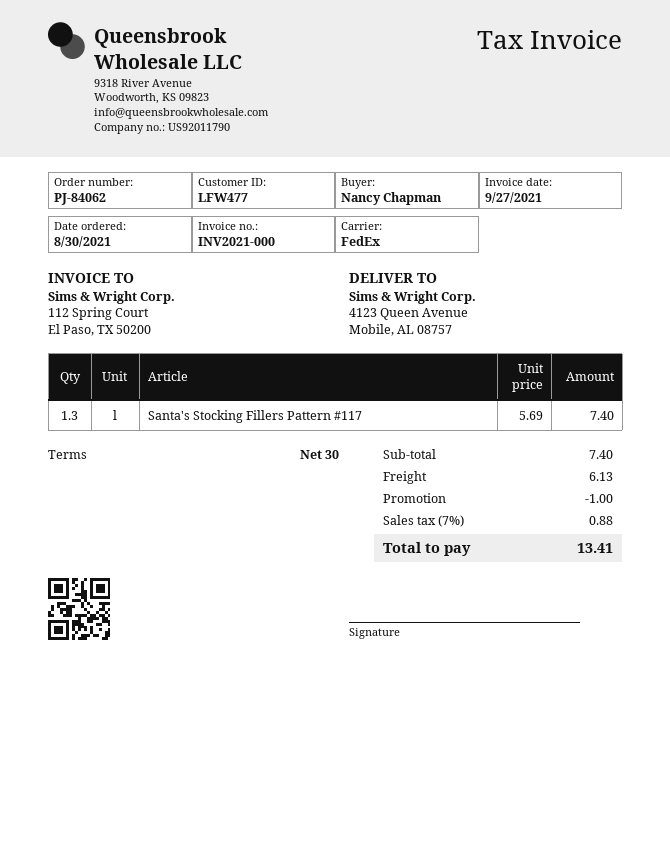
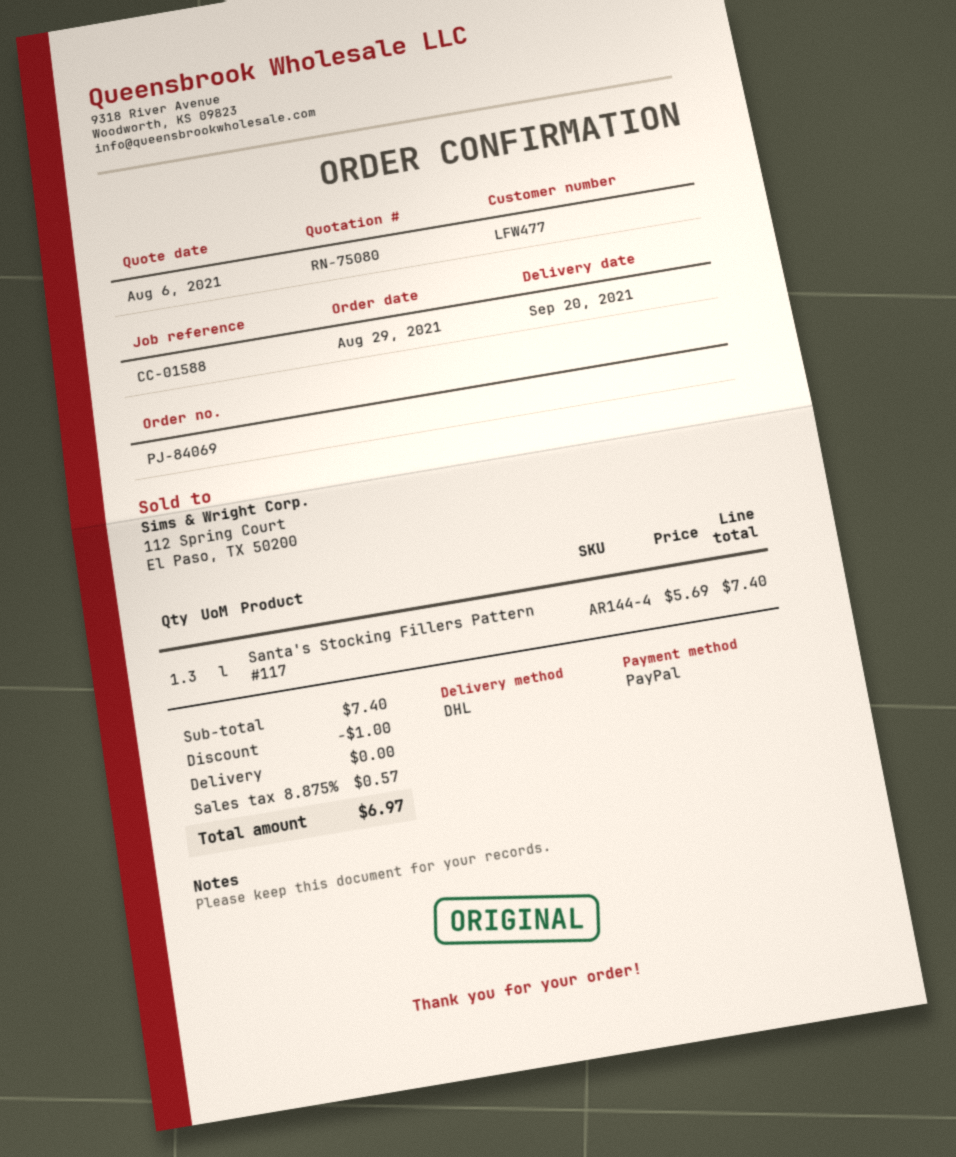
order number: PJ-84062 -> PJ-84069
order date: 2021-08-30 -> 2021-08-29
shipping method: FedEx -> DHL
shipping: 6.13 -> 0.00
tax: 7% = 0.88 -> 8.875% = 0.57
total: 13.41 -> 6.97

